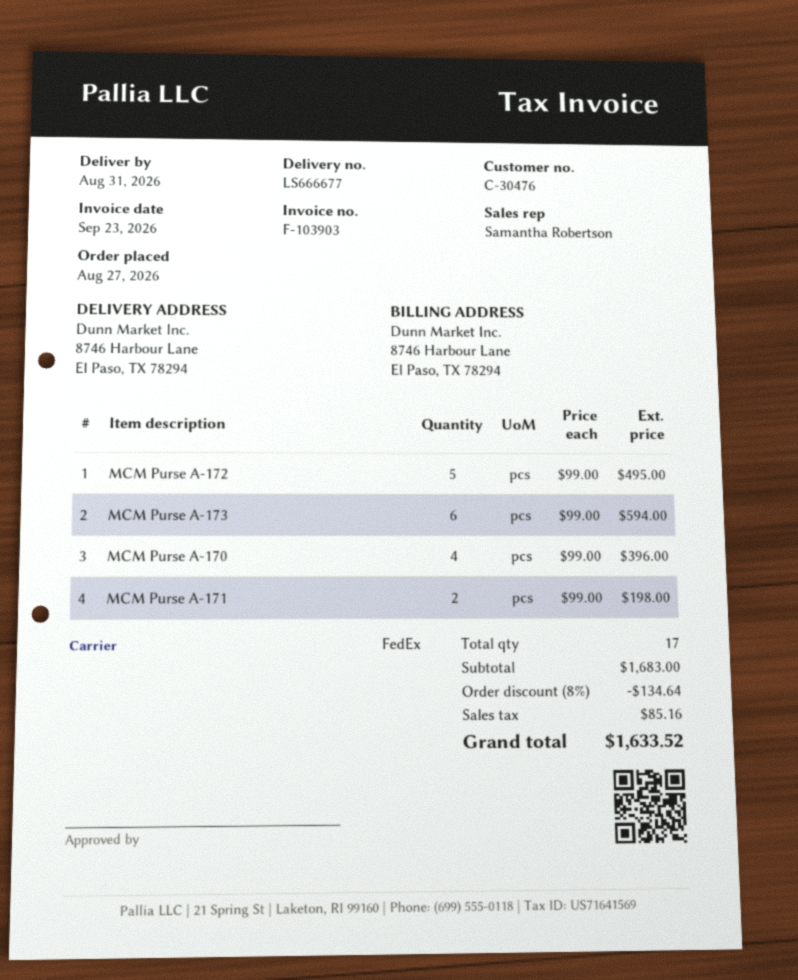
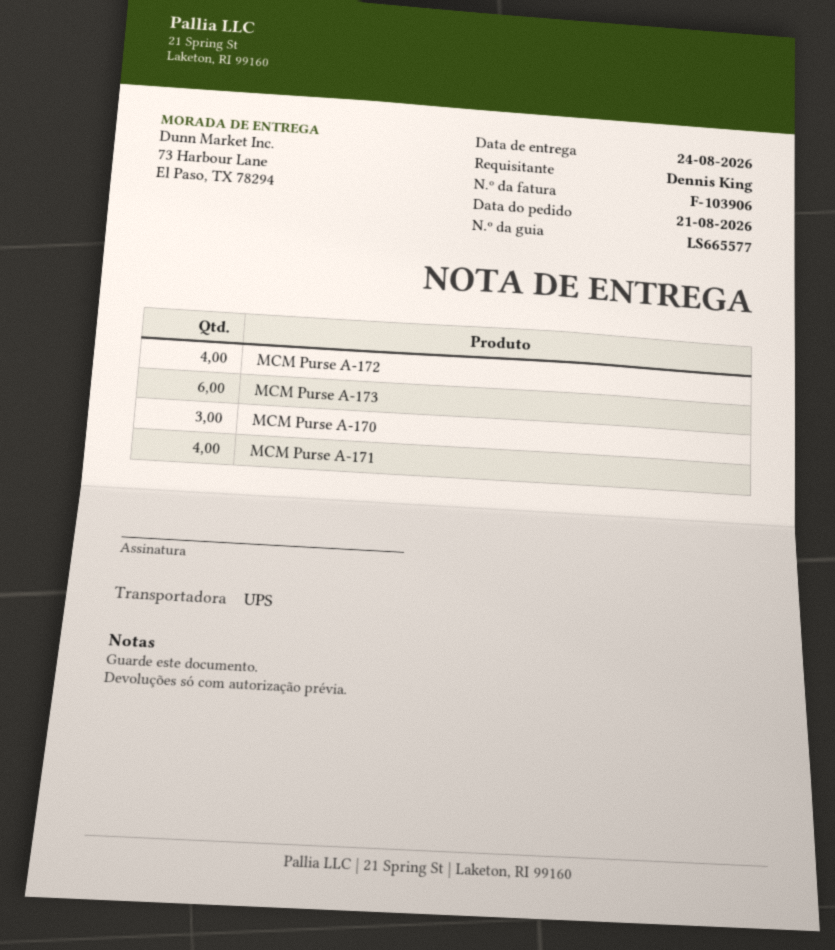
order date: 2026-08-27 -> 2026-08-21
delivery note number: LS666677 -> LS665577
delivery date: 2026-08-31 -> 2026-08-24
invoice number: F-103903 -> F-103906
shipping method: FedEx -> UPS
ship to: 8746 Harbour Lane, El Paso, TX 78294 -> 73 Harbour Lane, El Paso, TX 78294
MCM Purse A-172: 5 -> 4
MCM Purse A-170: 4 -> 3
MCM Purse A-171: 2 -> 4

